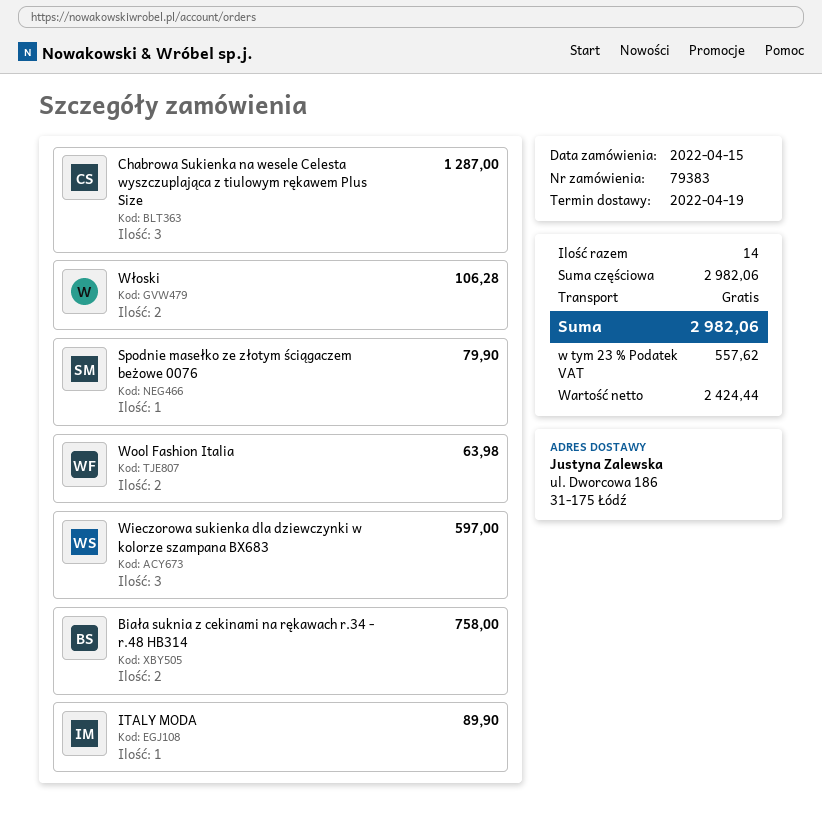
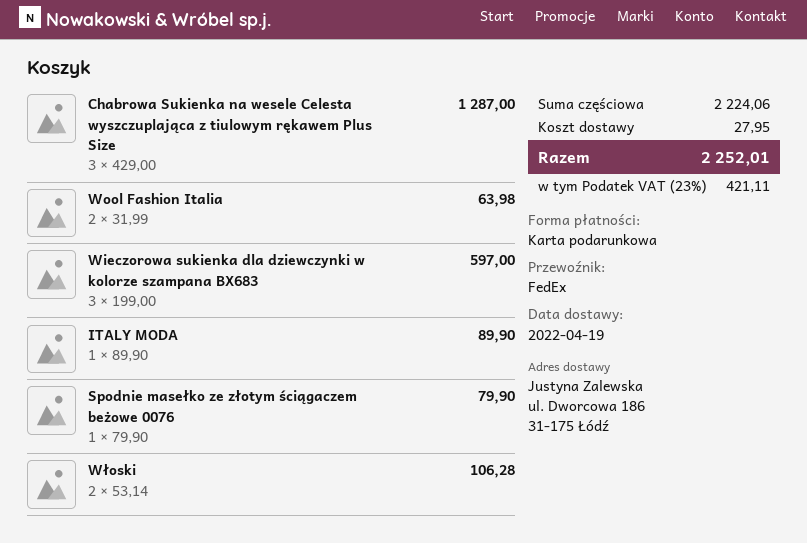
Biała suknia z cekinami na rękawach r.34 - r.48 HB314: 2 for 758.00 -> none
subtotal: 2982.06 -> 2224.06
shipping: 0.00 -> 27.95
tax: 23% = 557.62 -> 23% = 421.11
total: 2982.06 -> 2252.01

